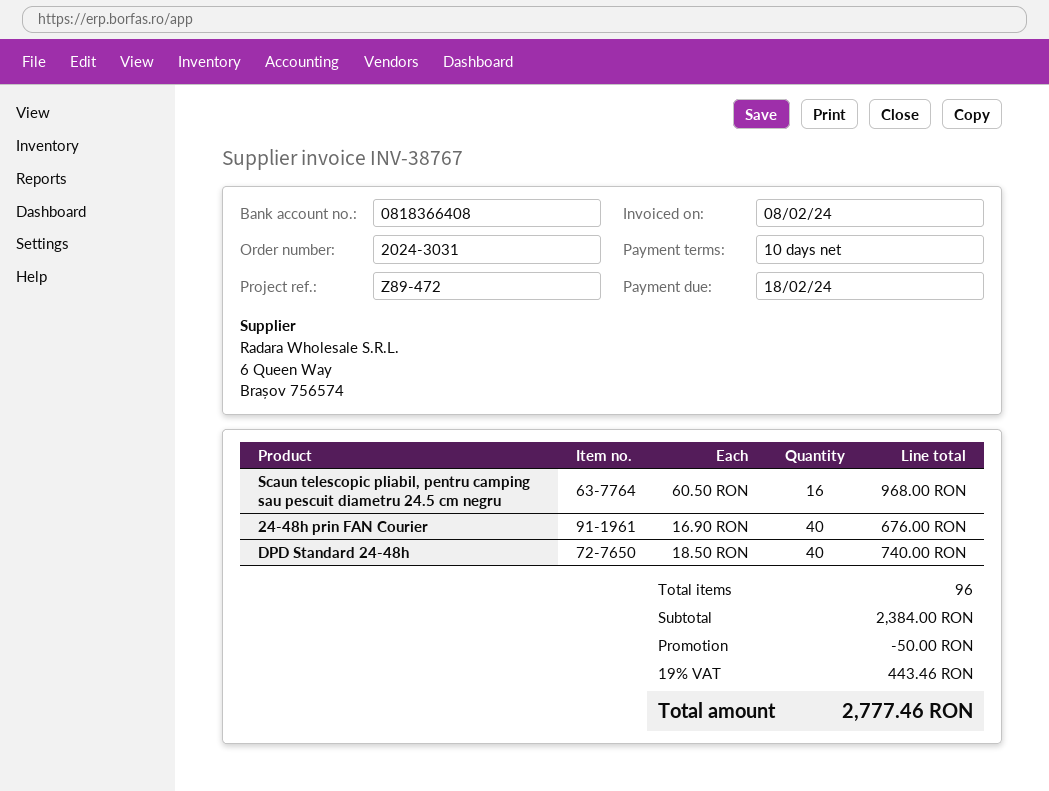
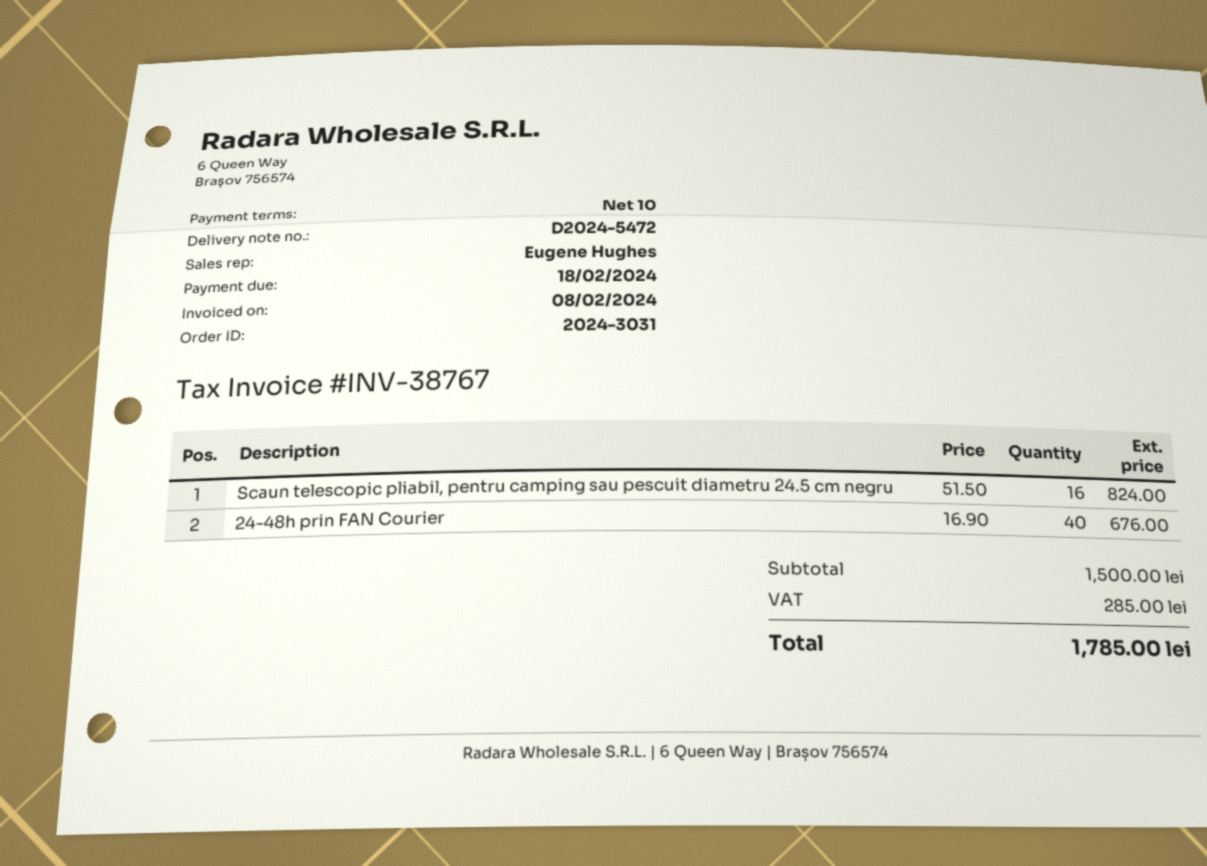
Scaun telescopic pliabil, pentru camping sau pescuit diametru 24.5 cm negru: 16 x 60.50 = 968.00 -> 16 x 51.50 = 824.00
DPD Standard 24-48h: 40 x 18.50 = 740.00 -> none
subtotal: 2384.00 -> 1500.00
discount: 50.00 -> none
tax: 443.46 -> 285.00
total: 2777.46 -> 1785.00

